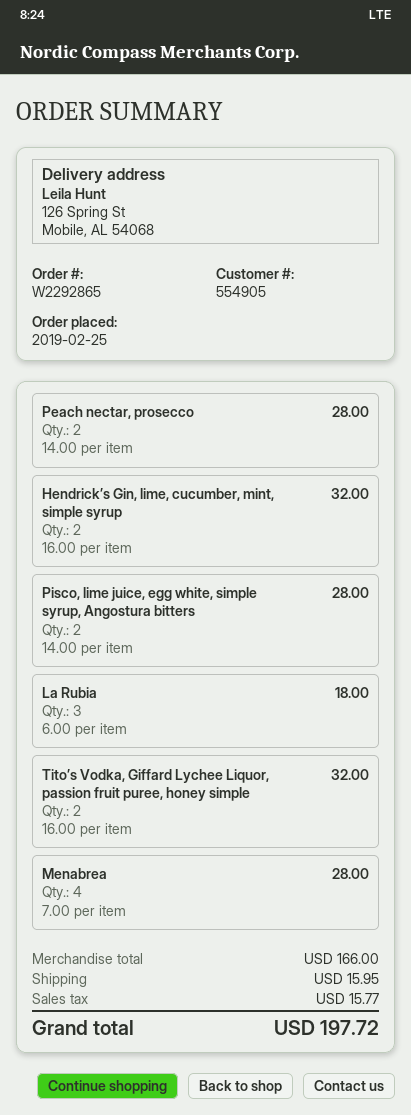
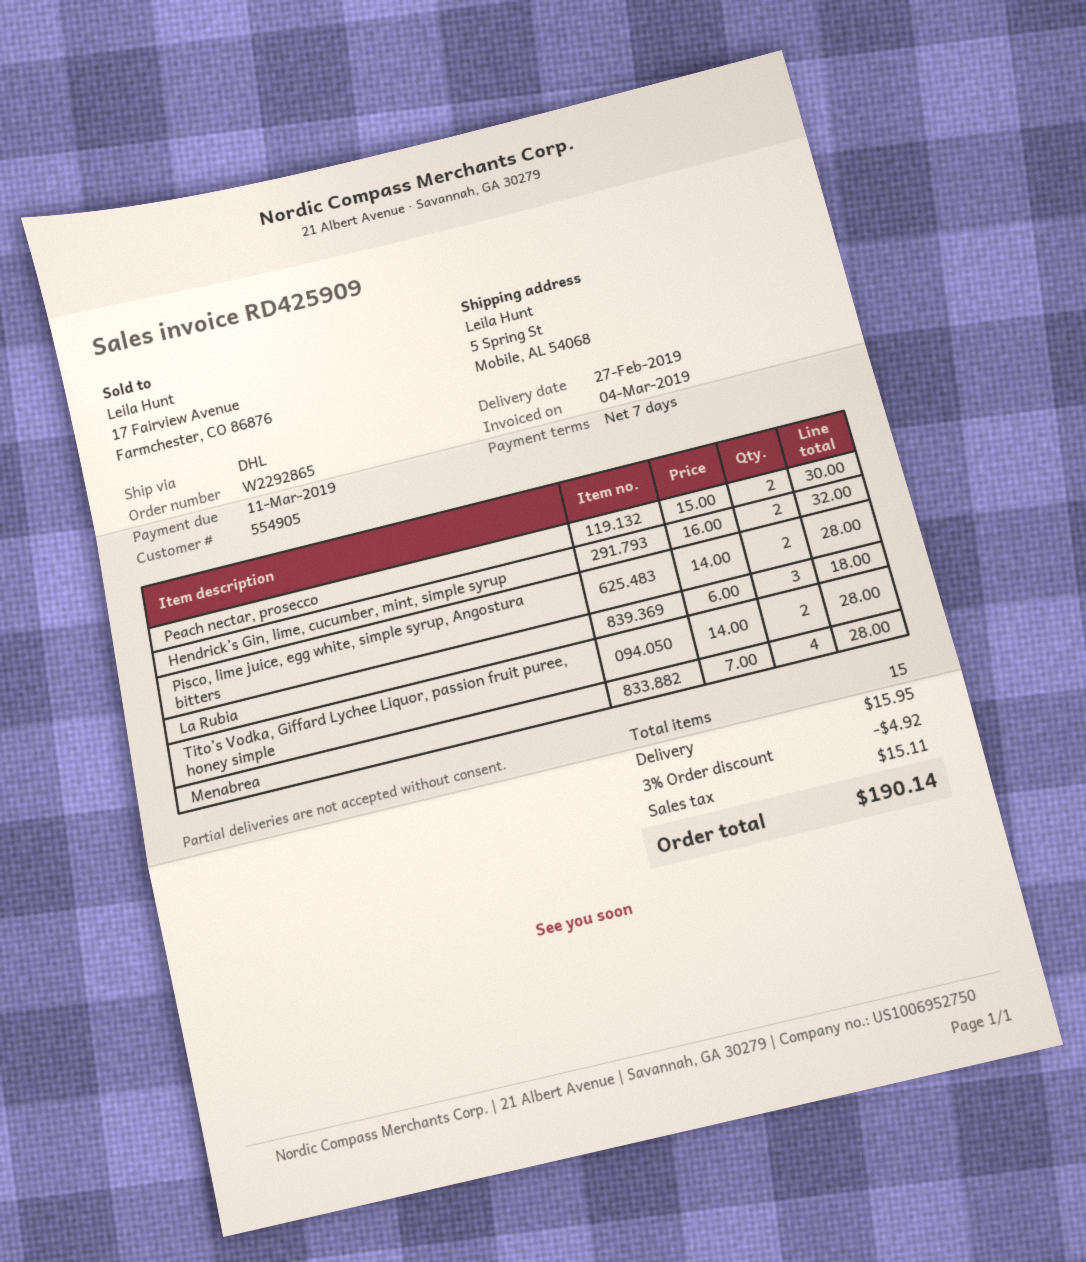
ship to: 126 Spring St, Mobile, AL 54068 -> 5 Spring St, Mobile, AL 54068
Peach nectar, prosecco: 2 x 14.00 = 28.00 -> 2 x 15.00 = 30.00
Tito’s Vodka, Giffard Lychee Liquor, passion fruit puree, honey simple: 2 x 16.00 = 32.00 -> 2 x 14.00 = 28.00
discount: none -> 3% = 4.92
tax: 15.77 -> 15.11
total: 197.72 -> 190.14

